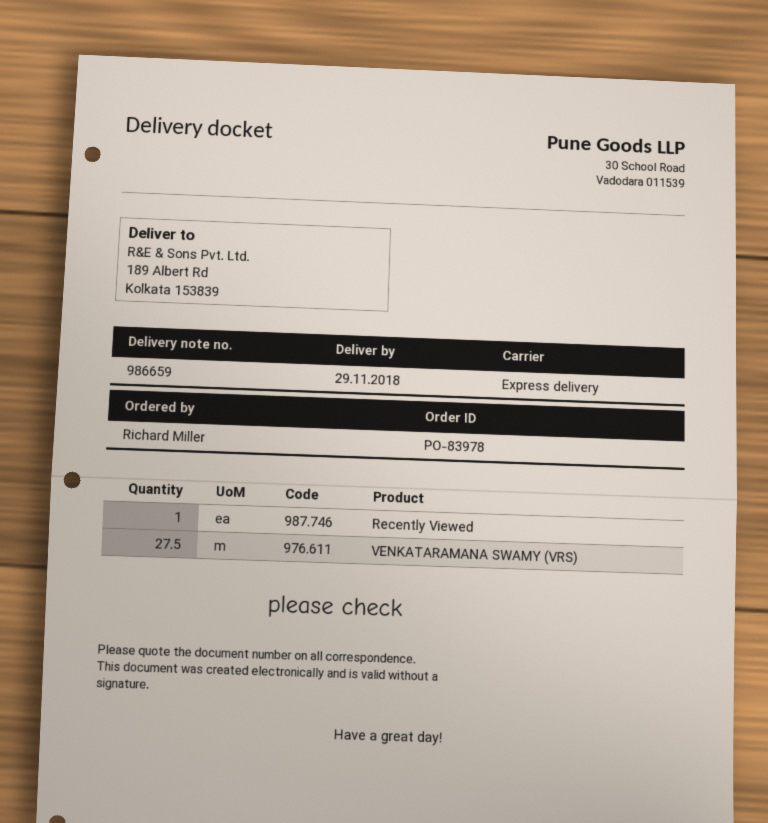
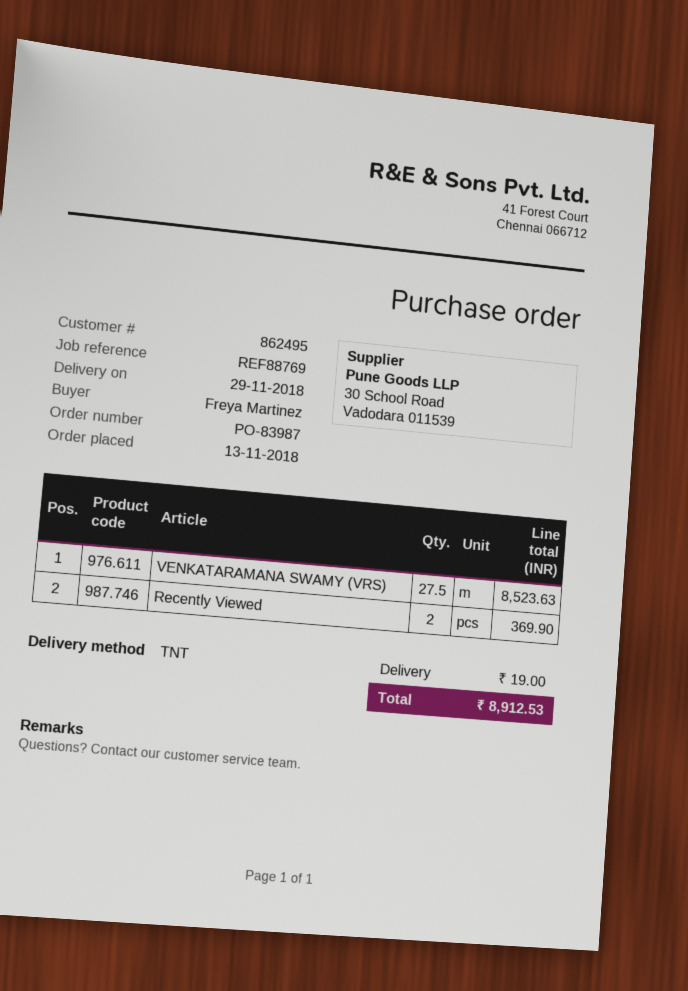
order number: PO-83978 -> PO-83987
ordered by: Richard Miller -> Freya Martinez
shipping method: express -> TNT
Recently Viewed: 1 -> 2

